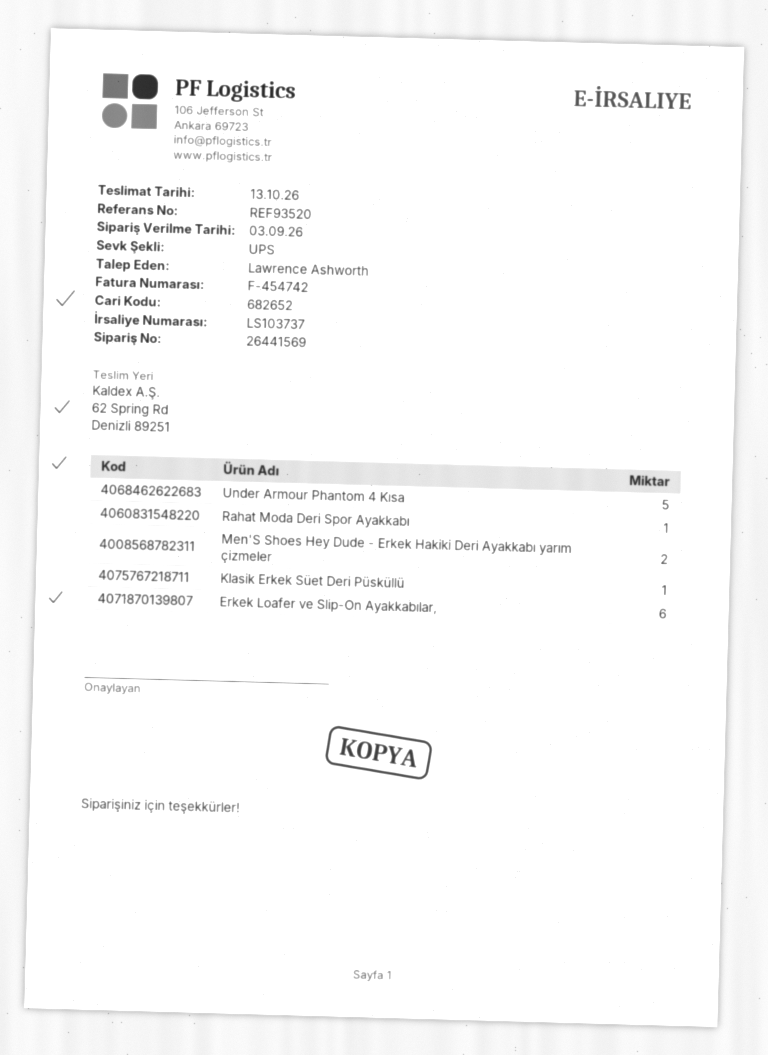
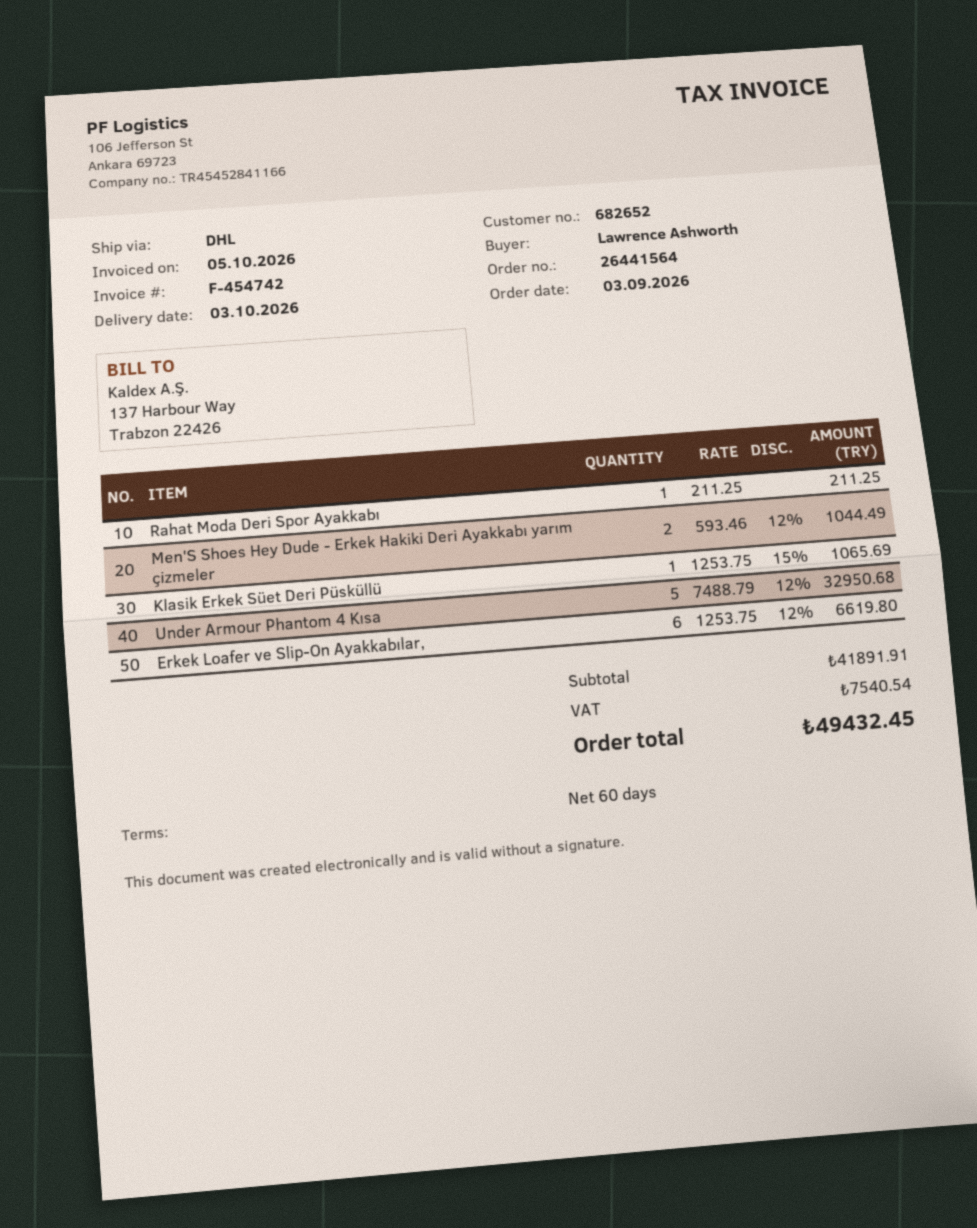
order number: 26441569 -> 26441564
delivery date: 2026-10-13 -> 2026-10-03
shipping method: UPS -> DHL

